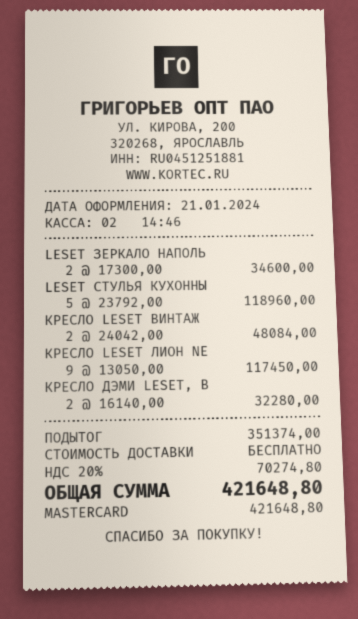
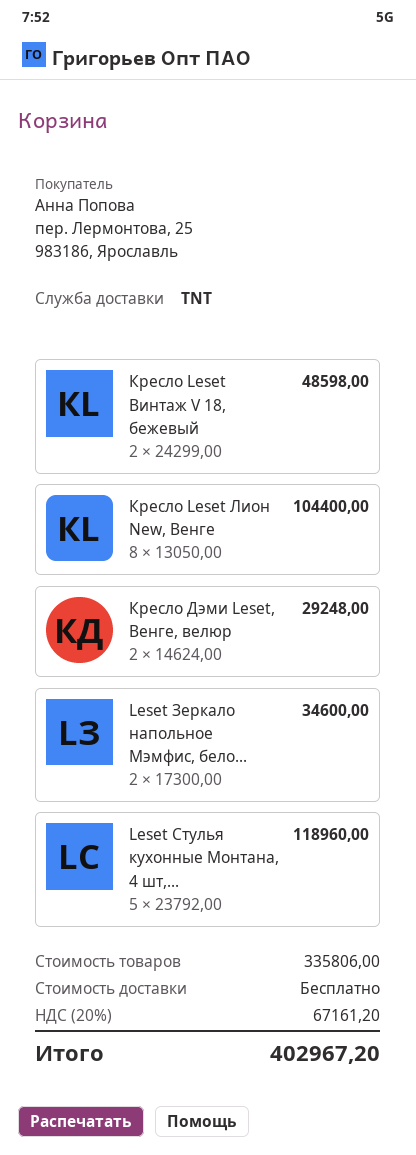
КРЕСЛО LESET ВИНТАЖ: 2 x 24042.00 = 48084.00 -> 2 x 24299.00 = 48598.00
КРЕСЛО LESET ЛИОН NE: 9 x 13050.00 = 117450.00 -> 8 x 13050.00 = 104400.00
КРЕСЛО ДЭМИ LESET, В: 2 x 16140.00 = 32280.00 -> 2 x 14624.00 = 29248.00
subtotal: 351374.00 -> 335806.00
tax: 20% = 70274.80 -> 20% = 67161.20
total: 421648.80 -> 402967.20

